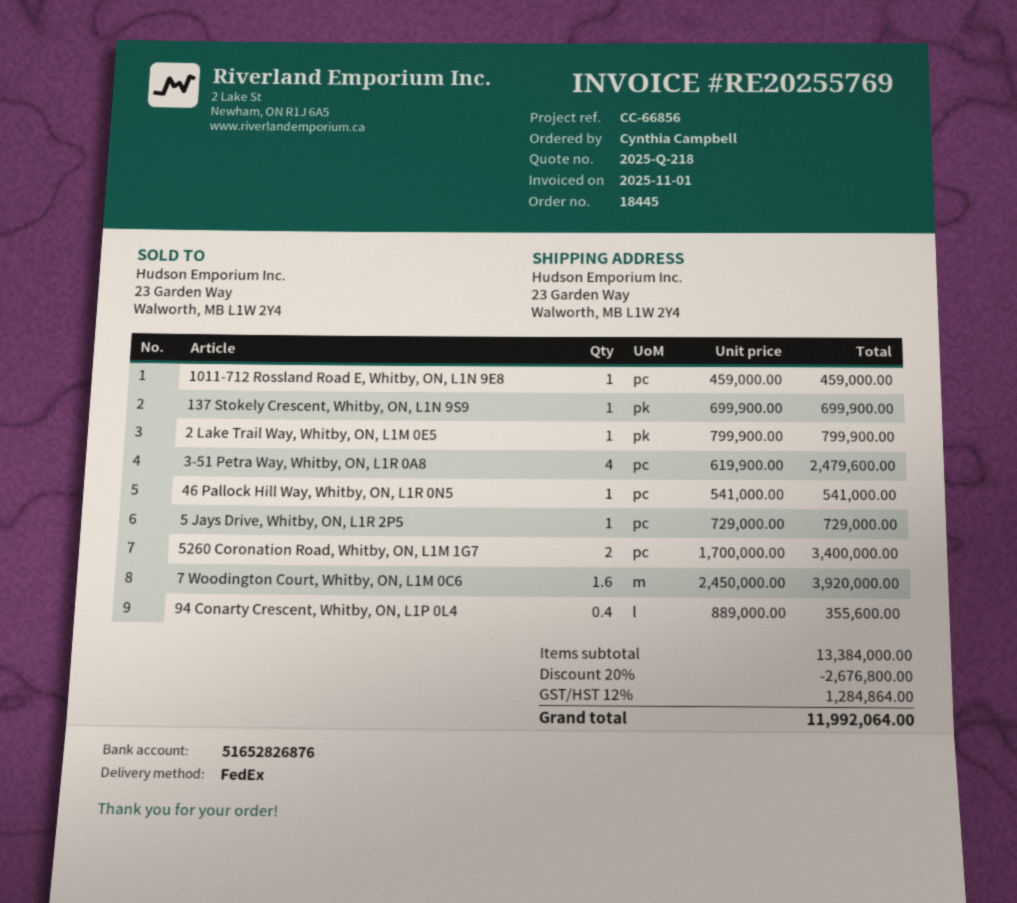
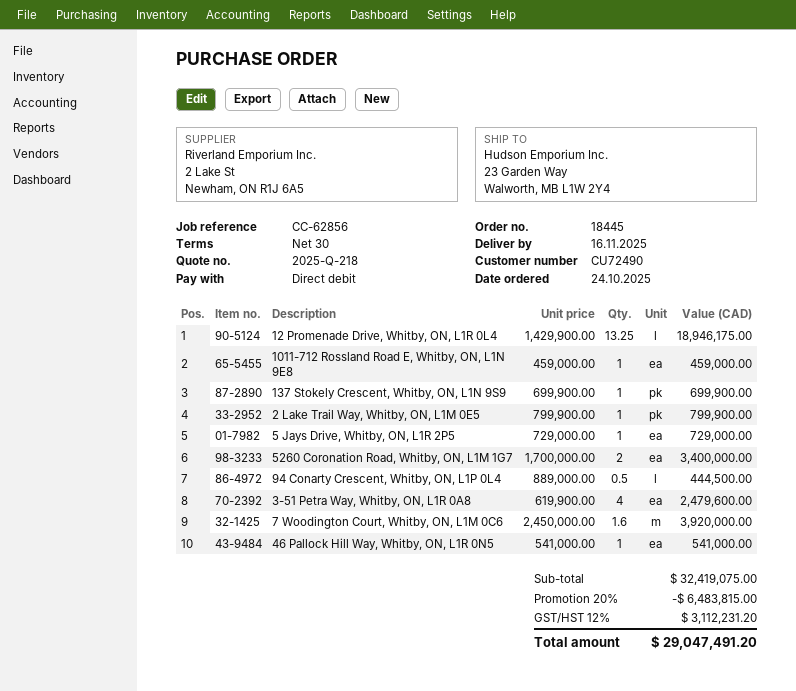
reference: CC-66856 -> CC-62856
94 Conarty Crescent, Whitby, ON, L1P 0L4: 0.4 x 889000.00 = 355600.00 -> 0.5 x 889000.00 = 444500.00
12 Promenade Drive, Whitby, ON, L1R 0L4: none -> 13.25 x 1429900.00 = 18946175.00
subtotal: 13384000.00 -> 32419075.00
discount: 20% = 2676800.00 -> 20% = 6483815.00
tax: 12% = 1284864.00 -> 12% = 3112231.20
total: 11992064.00 -> 29047491.20

